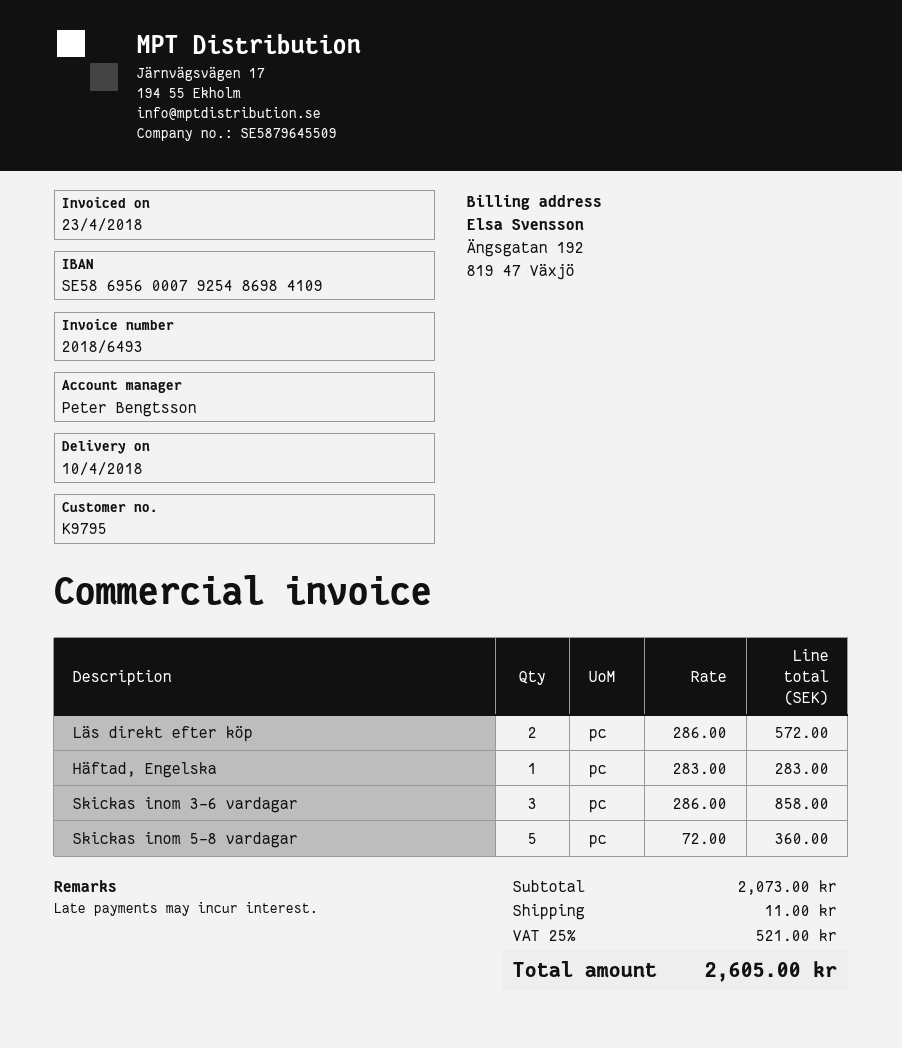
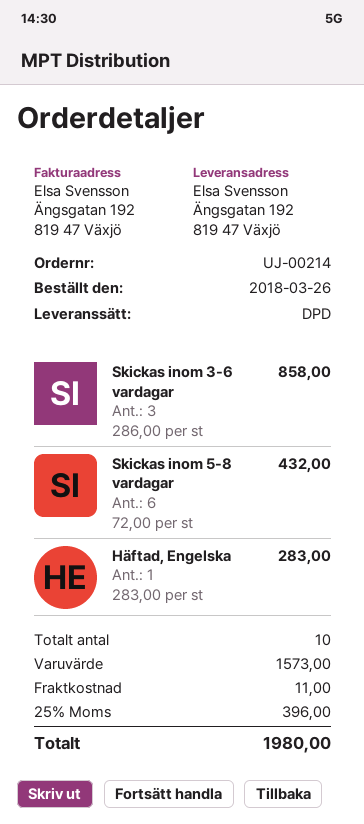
Läs direkt efter köp: 2 x 286.00 = 572.00 -> none
Skickas inom 5-8 vardagar: 5 x 72.00 = 360.00 -> 6 x 72.00 = 432.00
subtotal: 2073.00 -> 1573.00
tax: 25% = 521.00 -> 25% = 396.00
total: 2605.00 -> 1980.00

